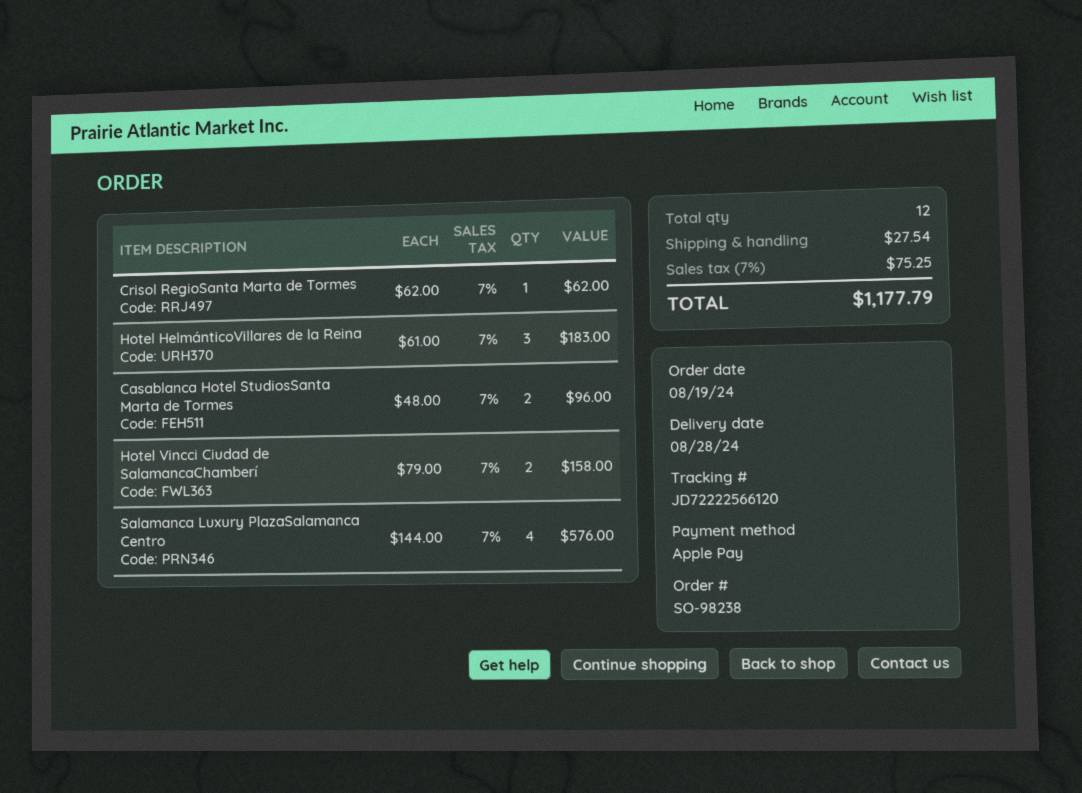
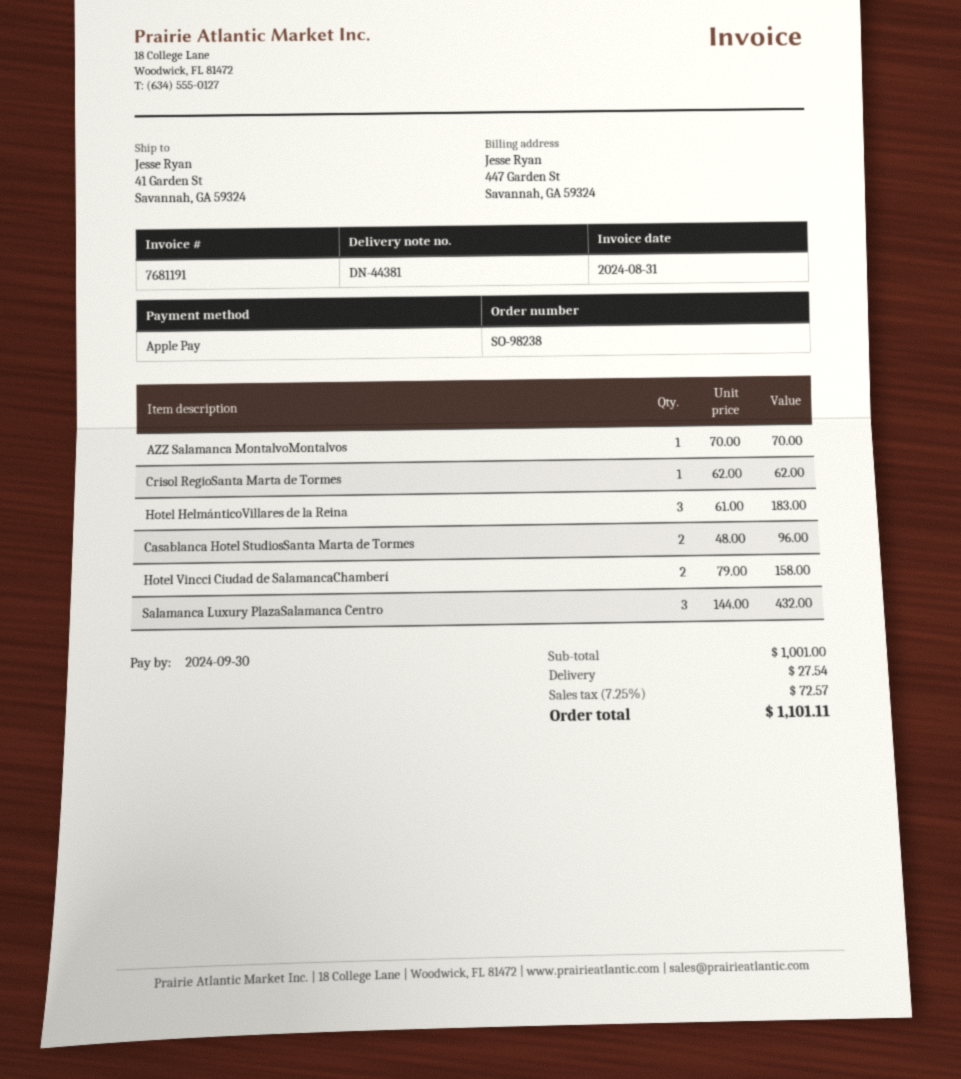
Salamanca Luxury PlazaSalamanca Centro: 4 x 144.00 = 576.00 -> 3 x 144.00 = 432.00
AZZ Salamanca MontalvoMontalvos: none -> 1 x 70.00 = 70.00
tax: 7% = 75.25 -> 7.25% = 72.57
total: 1177.79 -> 1101.11

